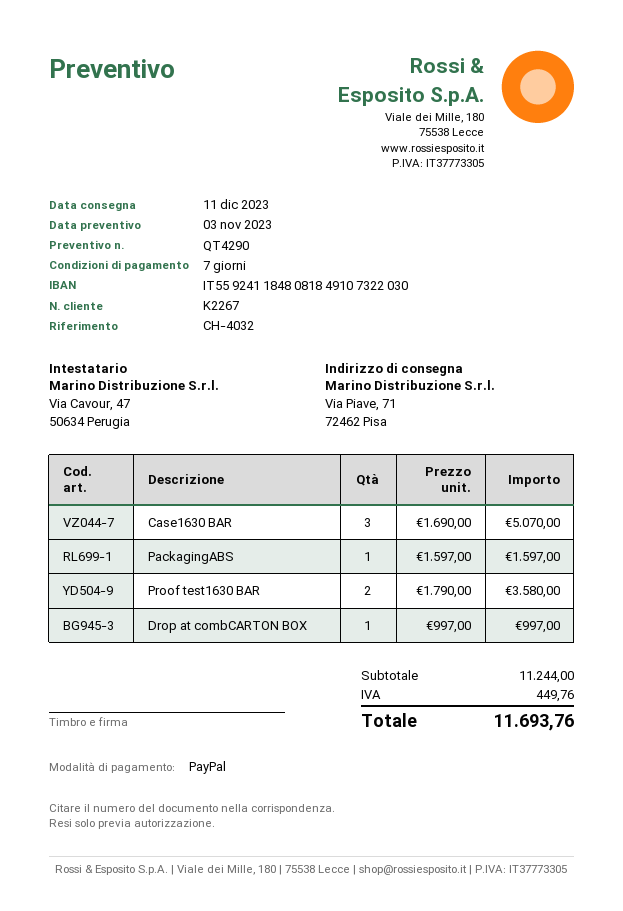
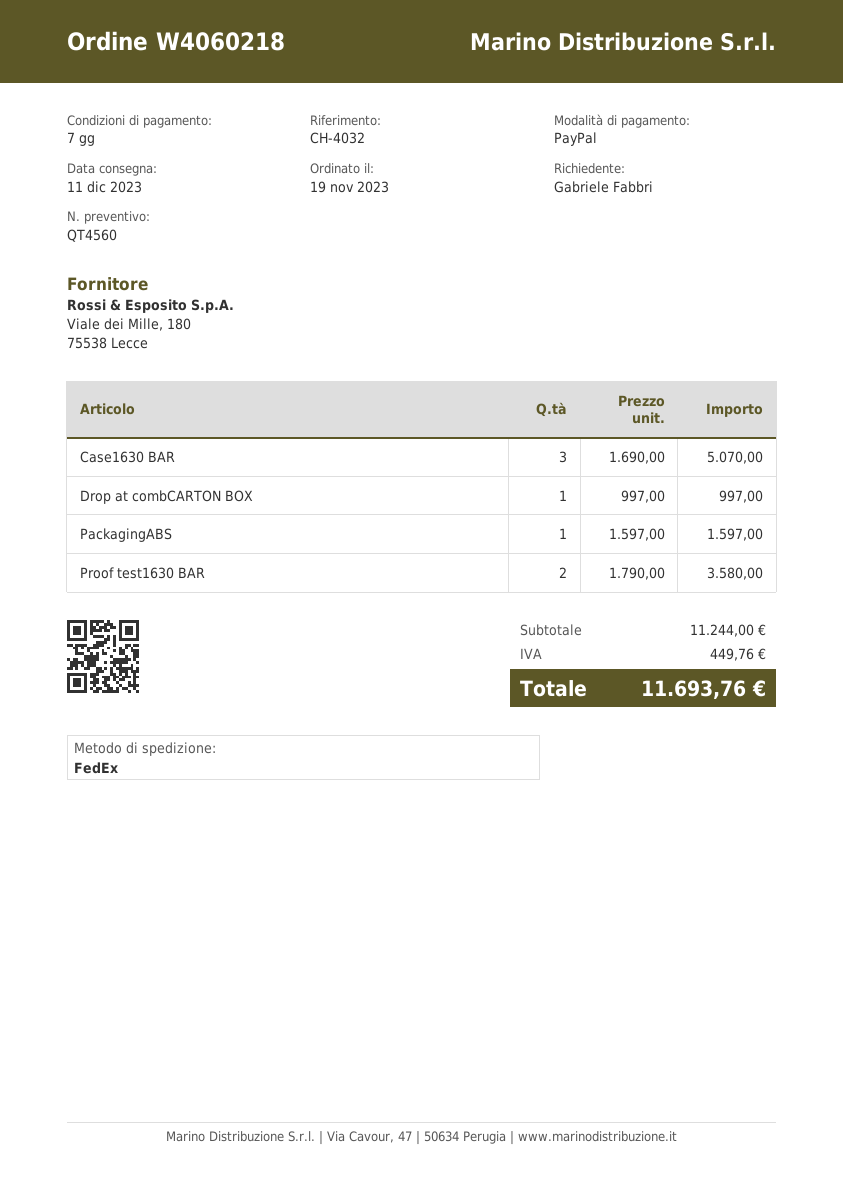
quote number: QT4290 -> QT4560

